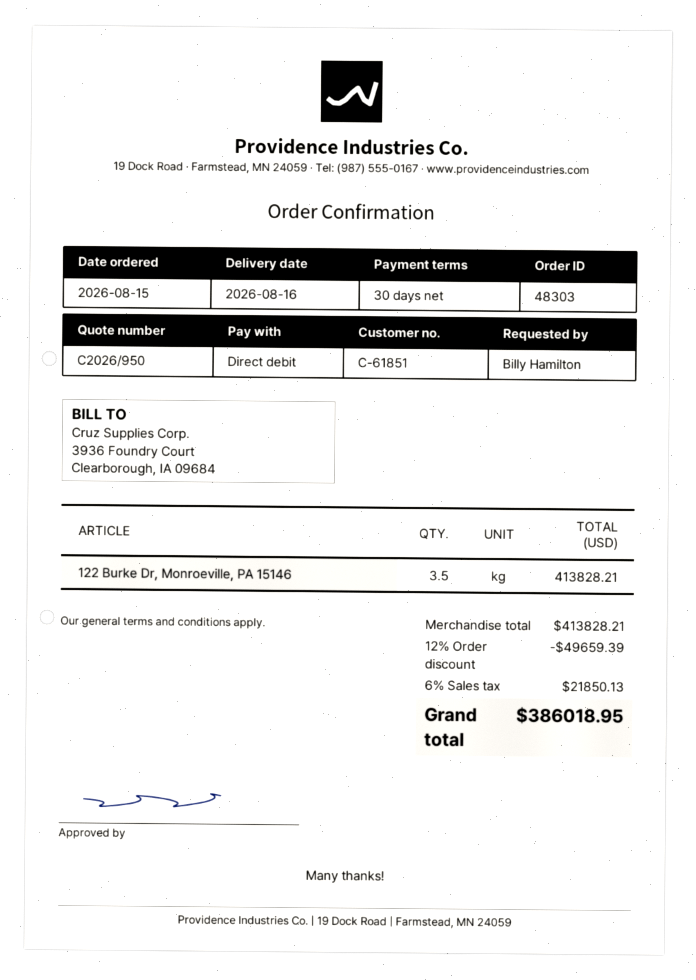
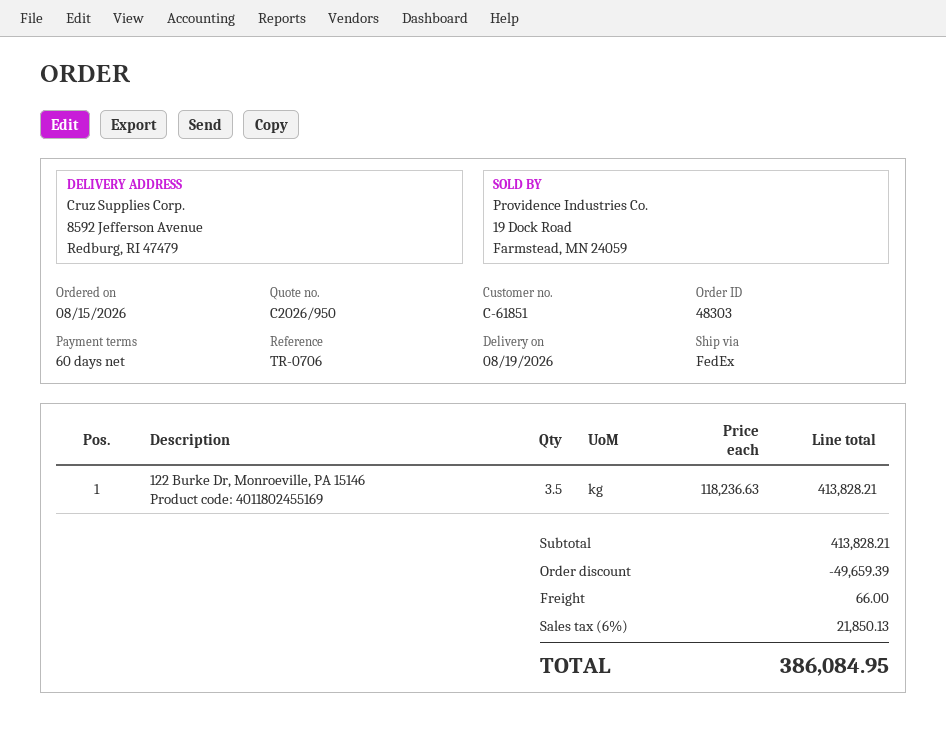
delivery date: 2026-08-16 -> 2026-08-19
payment terms: 30 days -> 60 days
shipping: none -> 66.00
total: 386018.95 -> 386084.95

